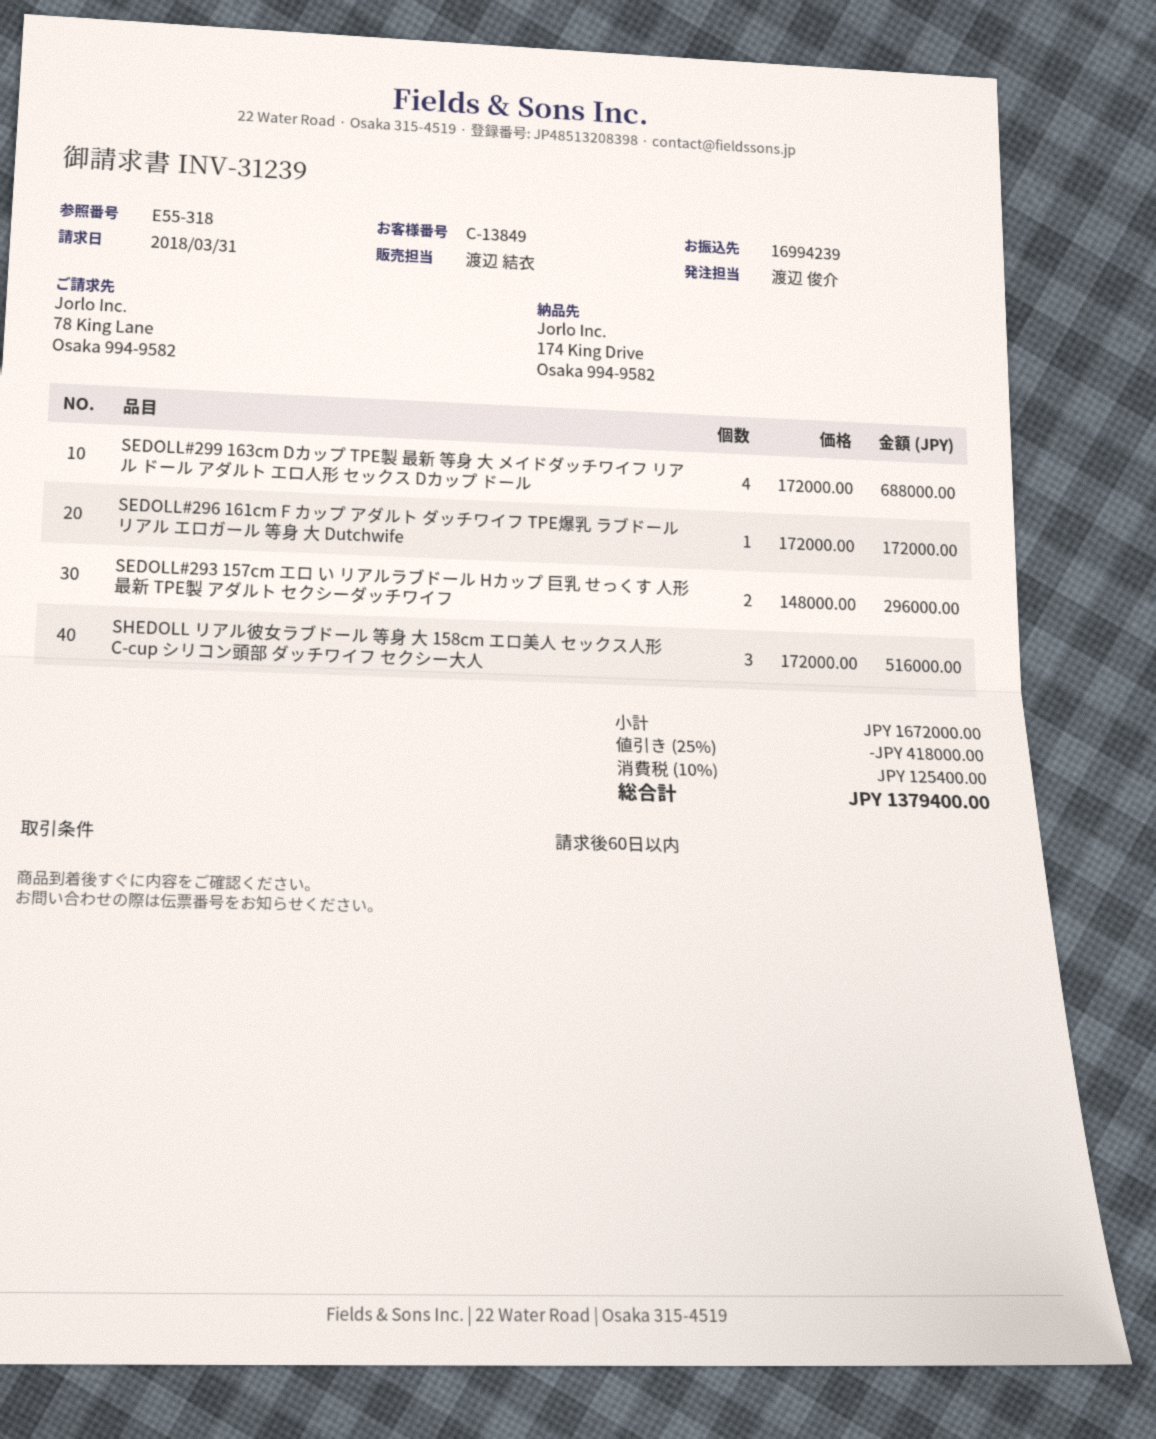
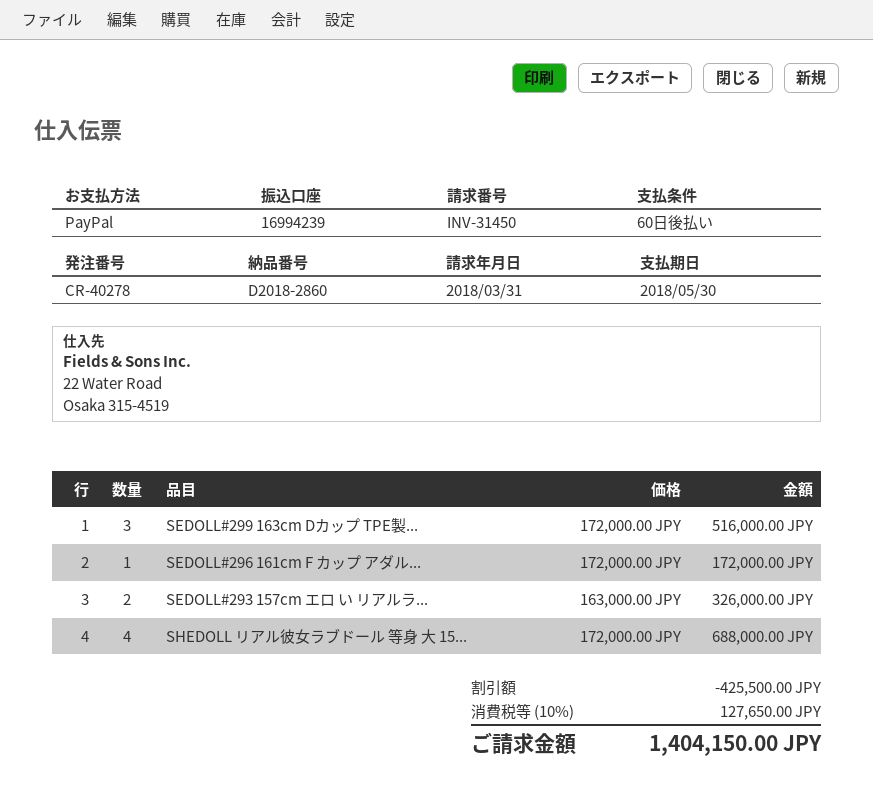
invoice number: INV-31239 -> INV-31450
SEDOLL#299 163cm Dカップ TPE製 最新 等身 大 メイドダッチワイフ リアル ドール アダルト エロ人形 セックス Dカップ ドール: 4 x 172000.00 = 688000.00 -> 3 x 172000.00 = 516000.00
SEDOLL#293 157cm エロ い リアルラブドール Hカップ 巨乳 せっくす 人形 最新 TPE製 アダルト セクシーダッチワイフ: 2 x 148000.00 = 296000.00 -> 2 x 163000.00 = 326000.00
SHEDOLL リアル彼女ラブドール 等身 大 158cm エロ美人 セックス人形 C-cup シリコン頭部 ダッチワイフ セクシー大人: 3 x 172000.00 = 516000.00 -> 4 x 172000.00 = 688000.00
discount: 418000.00 -> 425500.00
tax: 10% = 125400.00 -> 10% = 127650.00
total: 1379400.00 -> 1404150.00

